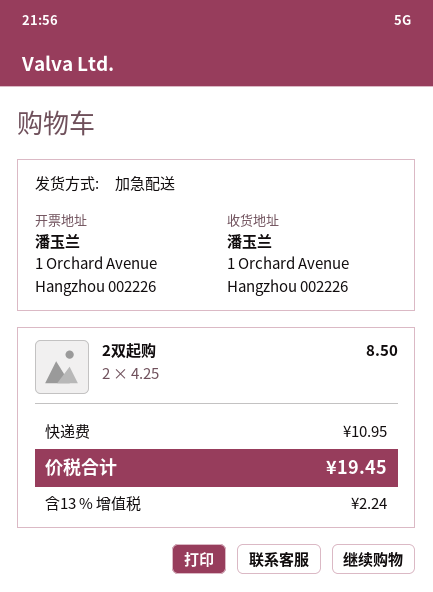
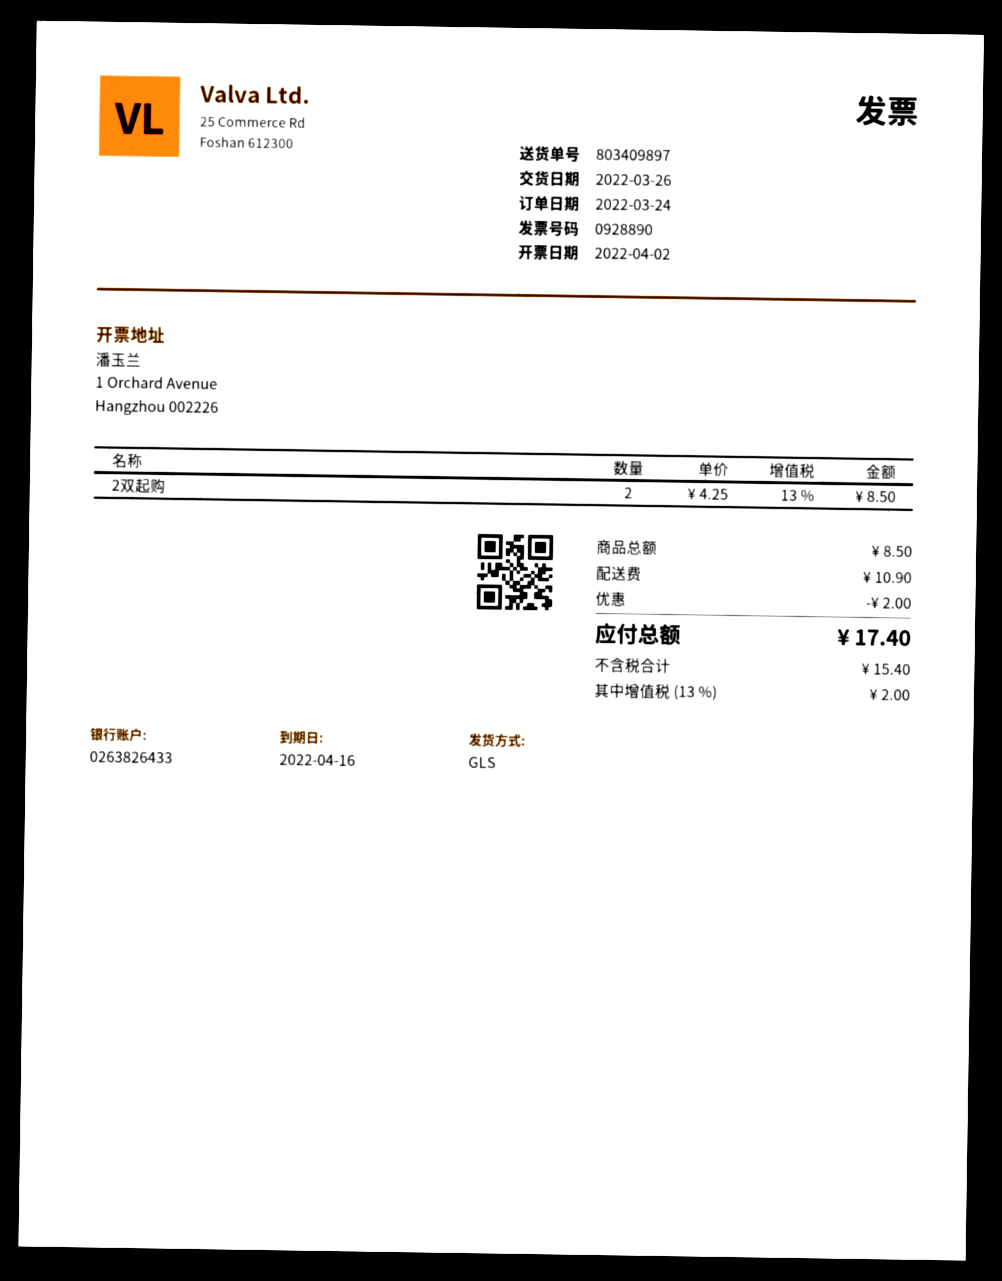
shipping method: express -> GLS
discount: none -> 2.00
shipping: 10.95 -> 10.90
tax: 13% = 2.24 -> 13% = 2.00
total: 19.45 -> 17.40

